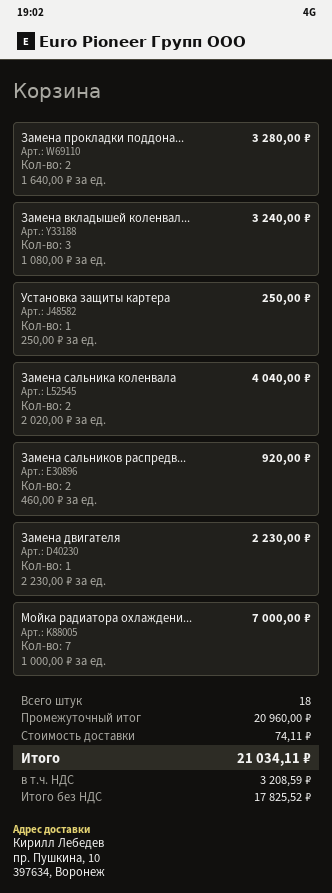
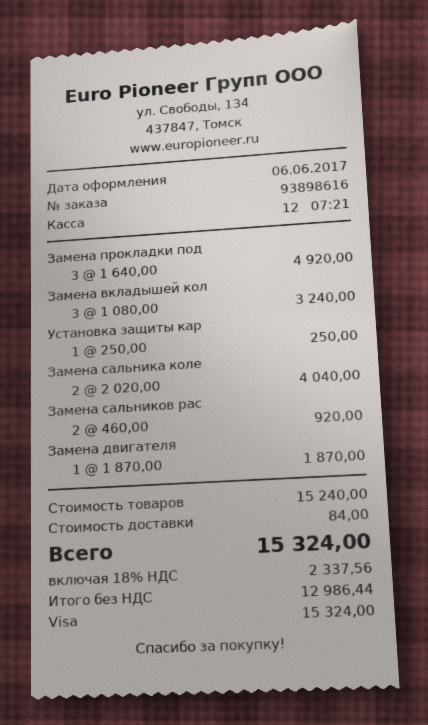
Замена прокладки поддона...: 2 x 1640.00 = 3280.00 -> 3 x 1640.00 = 4920.00
Замена двигателя: 1 x 2230.00 = 2230.00 -> 1 x 1870.00 = 1870.00
Мойка радиатора охлаждени...: 7 x 1000.00 = 7000.00 -> none
subtotal: 20960.00 -> 15240.00
shipping: 74.11 -> 84.00
net: 17825.52 -> 12986.44
tax: 3208.59 -> 2337.56
total: 21034.11 -> 15324.00

